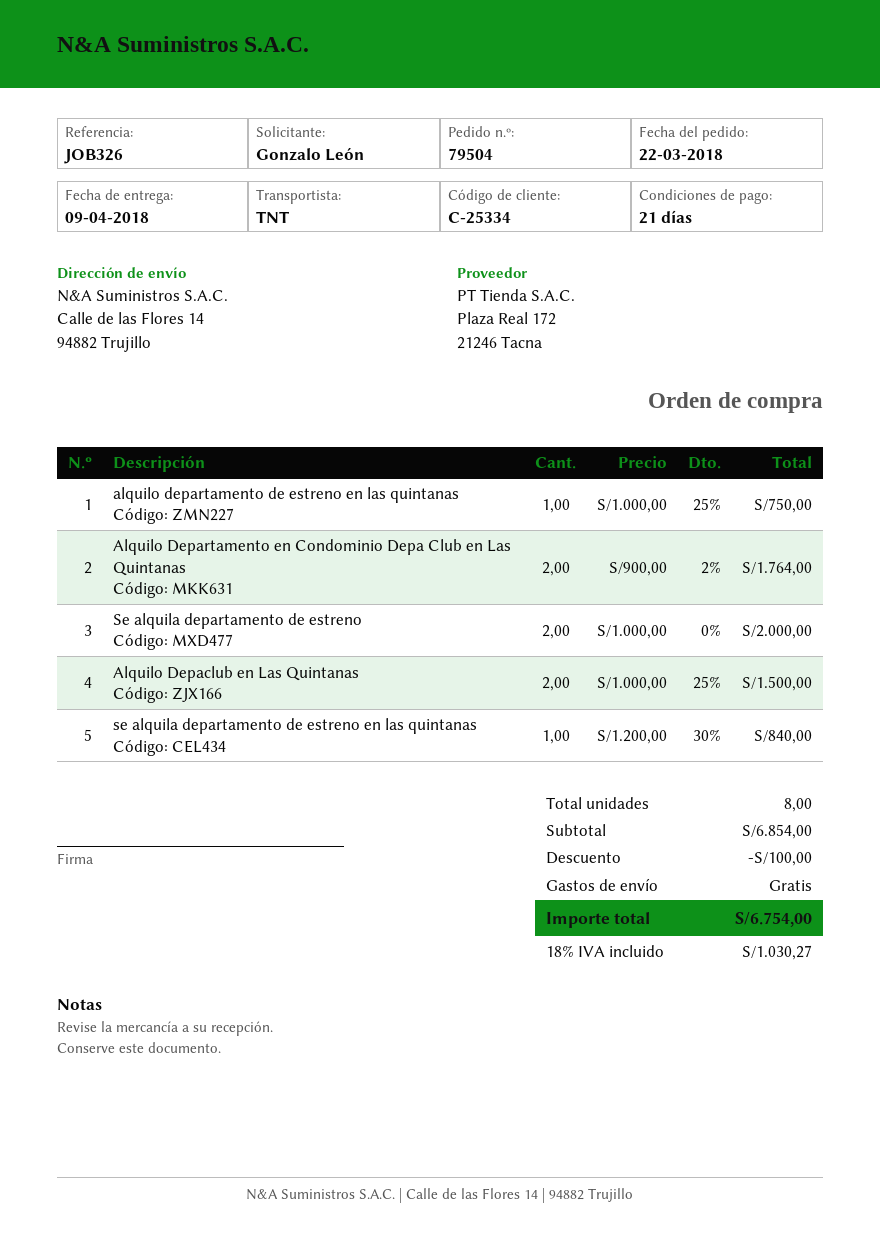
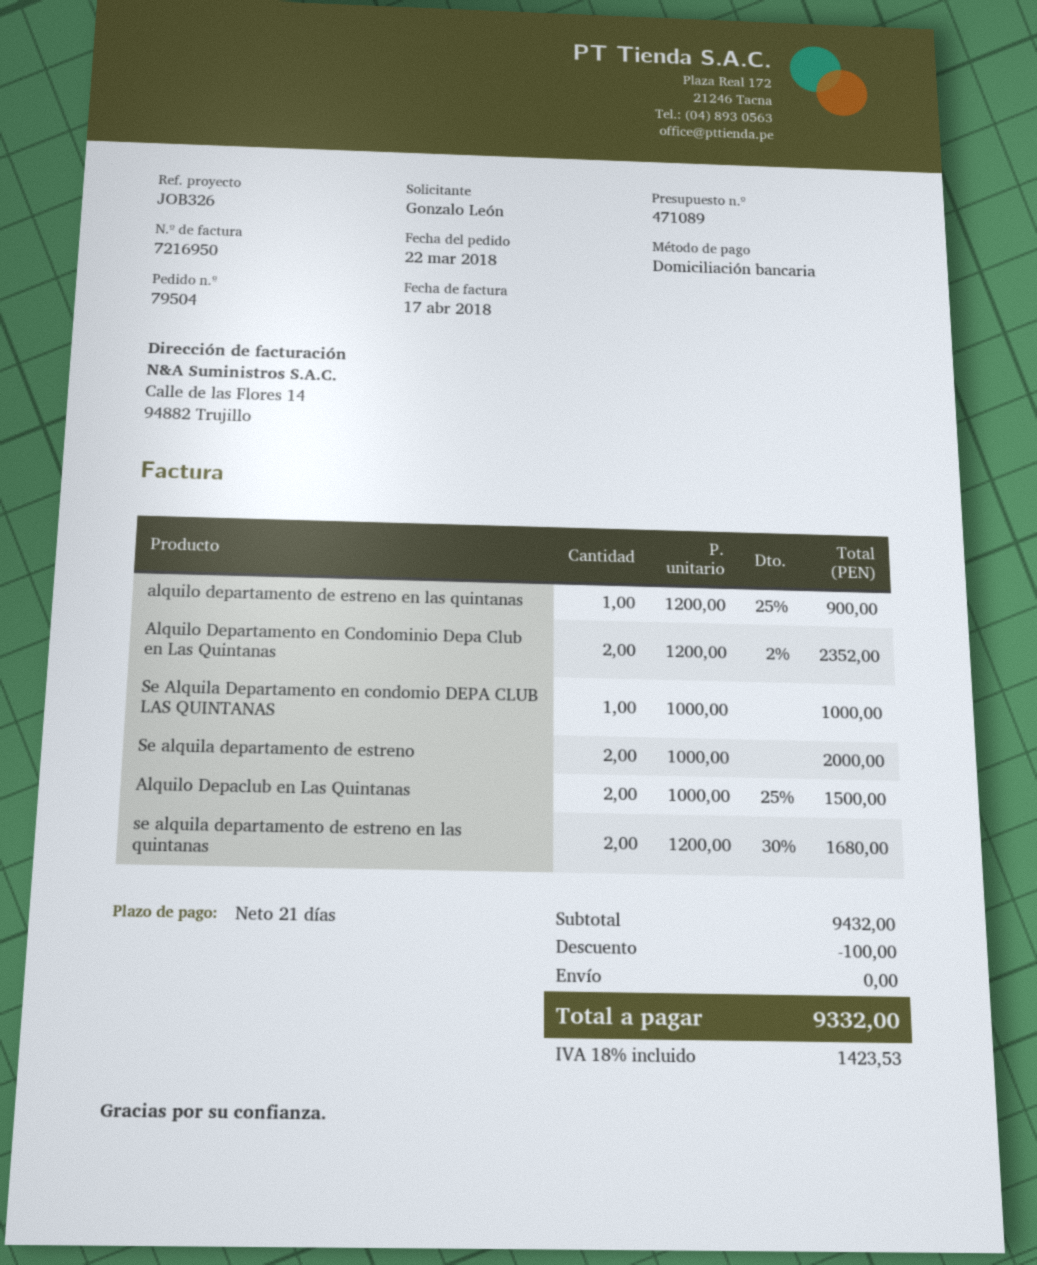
alquilo departamento de estreno en las quintanas: 1 x 1000.00 - 25% = 750.00 -> 1 x 1200.00 - 25% = 900.00
Alquilo Departamento en Condominio Depa Club en Las Quintanas: 2 x 900.00 - 2% = 1764.00 -> 2 x 1200.00 - 2% = 2352.00
se alquila departamento de estreno en las quintanas: 1 x 1200.00 - 30% = 840.00 -> 2 x 1200.00 - 30% = 1680.00
Se Alquila Departamento en condomio DEPA CLUB LAS QUINTANAS: none -> 1 x 1000.00 = 1000.00
subtotal: 6854.00 -> 9432.00
tax: 18% = 1030.27 -> 18% = 1423.53
total: 6754.00 -> 9332.00

